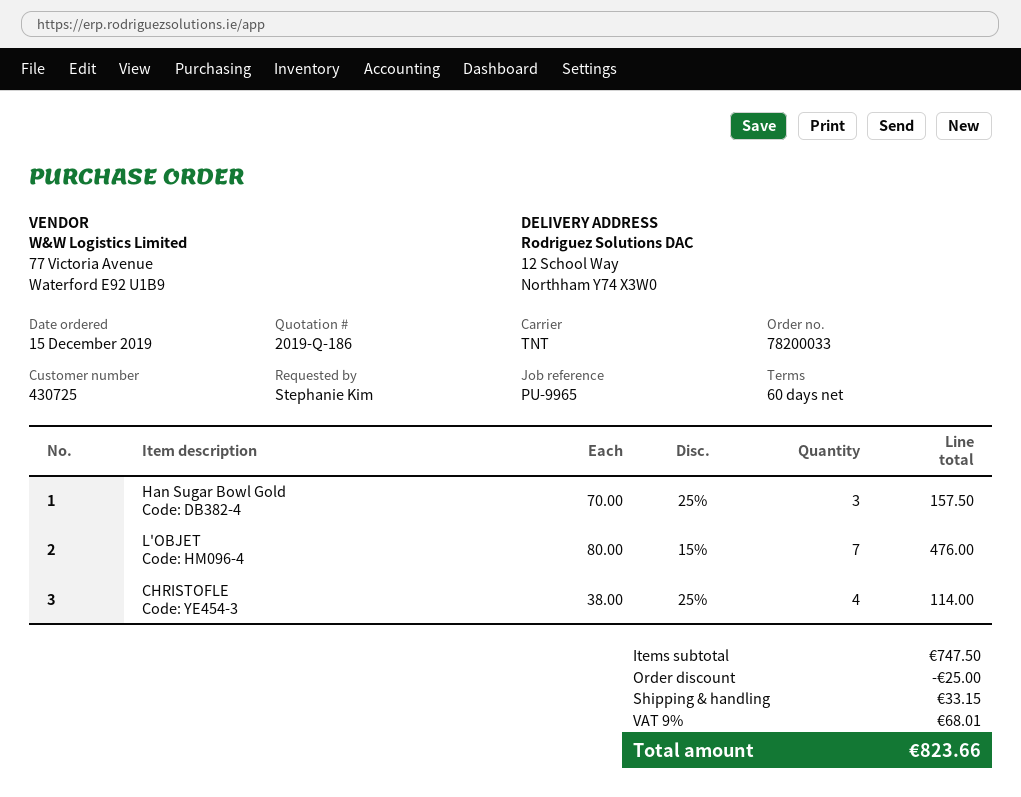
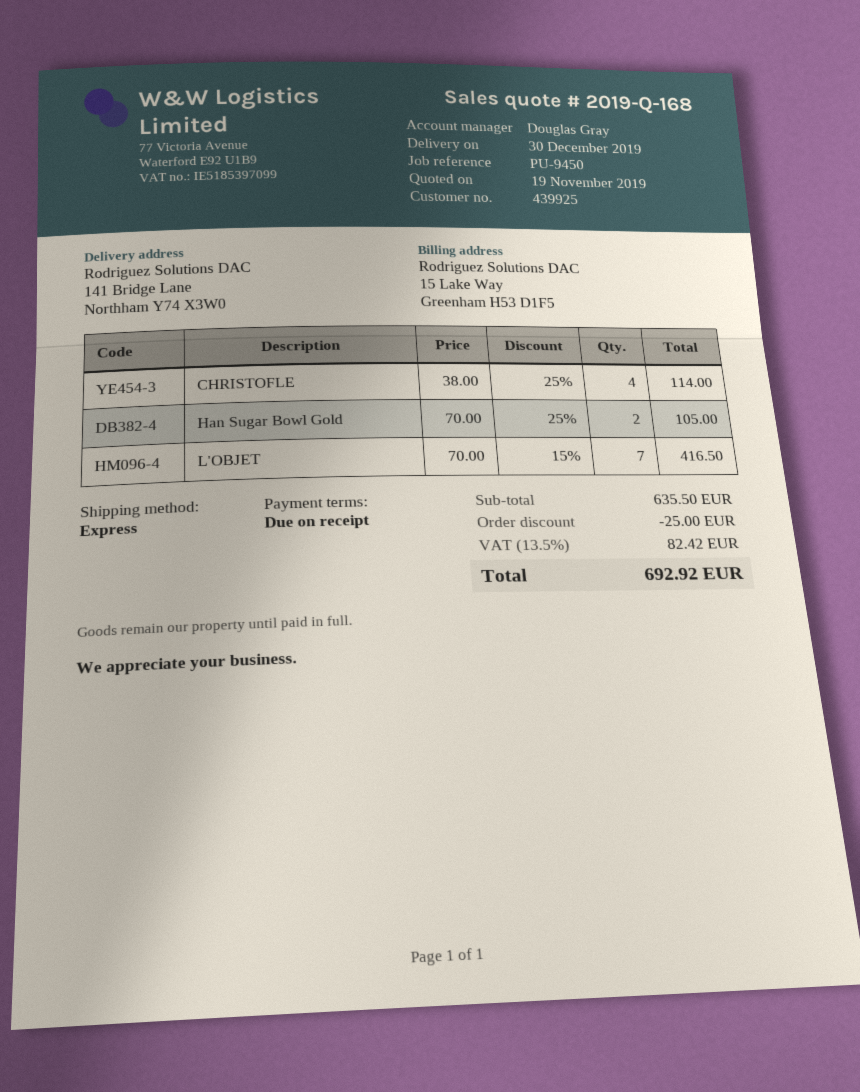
quote number: 2019-Q-186 -> 2019-Q-168
payment terms: 60 days -> on receipt
customer number: 430725 -> 439925
reference: PU-9965 -> PU-9450
shipping method: TNT -> express
ship to: 12 School Way, Northham Y74 X3W0 -> 141 Bridge Lane, Northham Y74 X3W0
Han Sugar Bowl Gold: 3 x 70.00 - 25% = 157.50 -> 2 x 70.00 - 25% = 105.00
L'OBJET: 7 x 80.00 - 15% = 476.00 -> 7 x 70.00 - 15% = 416.50
subtotal: 747.50 -> 635.50
shipping: 33.15 -> none
tax: 9% = 68.01 -> 13.5% = 82.42
total: 823.66 -> 692.92

